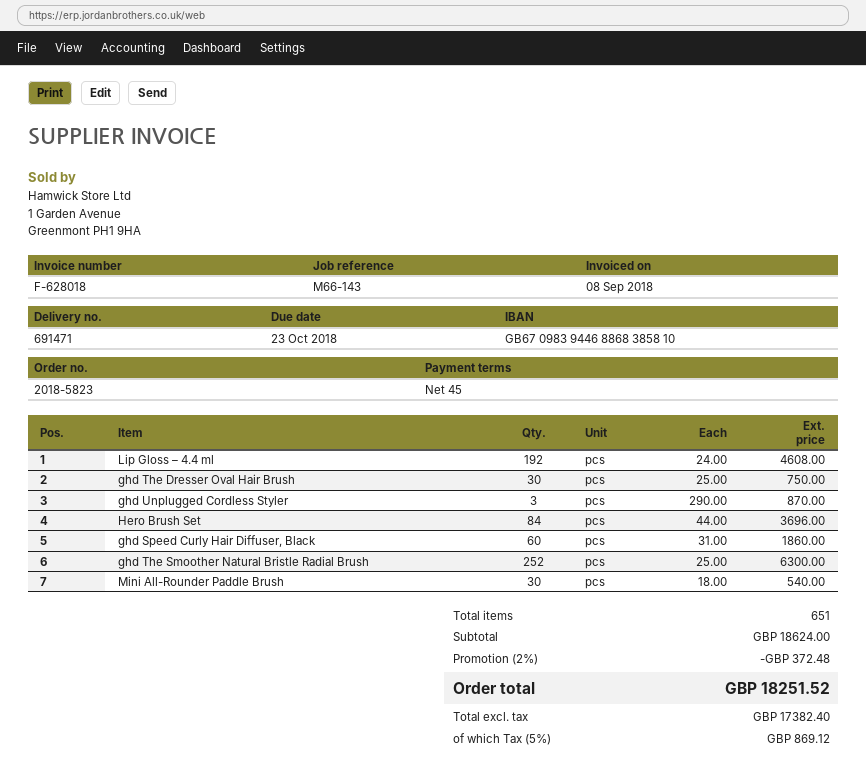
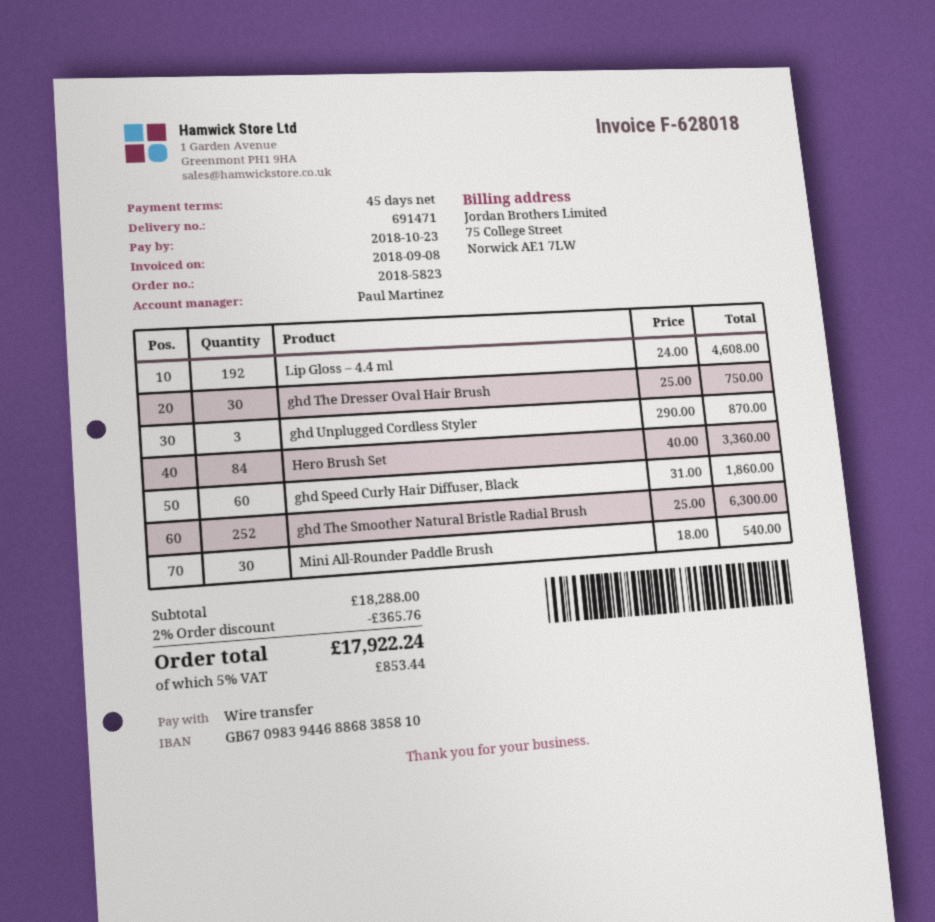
Hero Brush Set: 84 x 44.00 = 3696.00 -> 84 x 40.00 = 3360.00
subtotal: 18624.00 -> 18288.00
discount: 2% = 372.48 -> 2% = 365.76
tax: 5% = 869.12 -> 5% = 853.44
total: 18251.52 -> 17922.24

